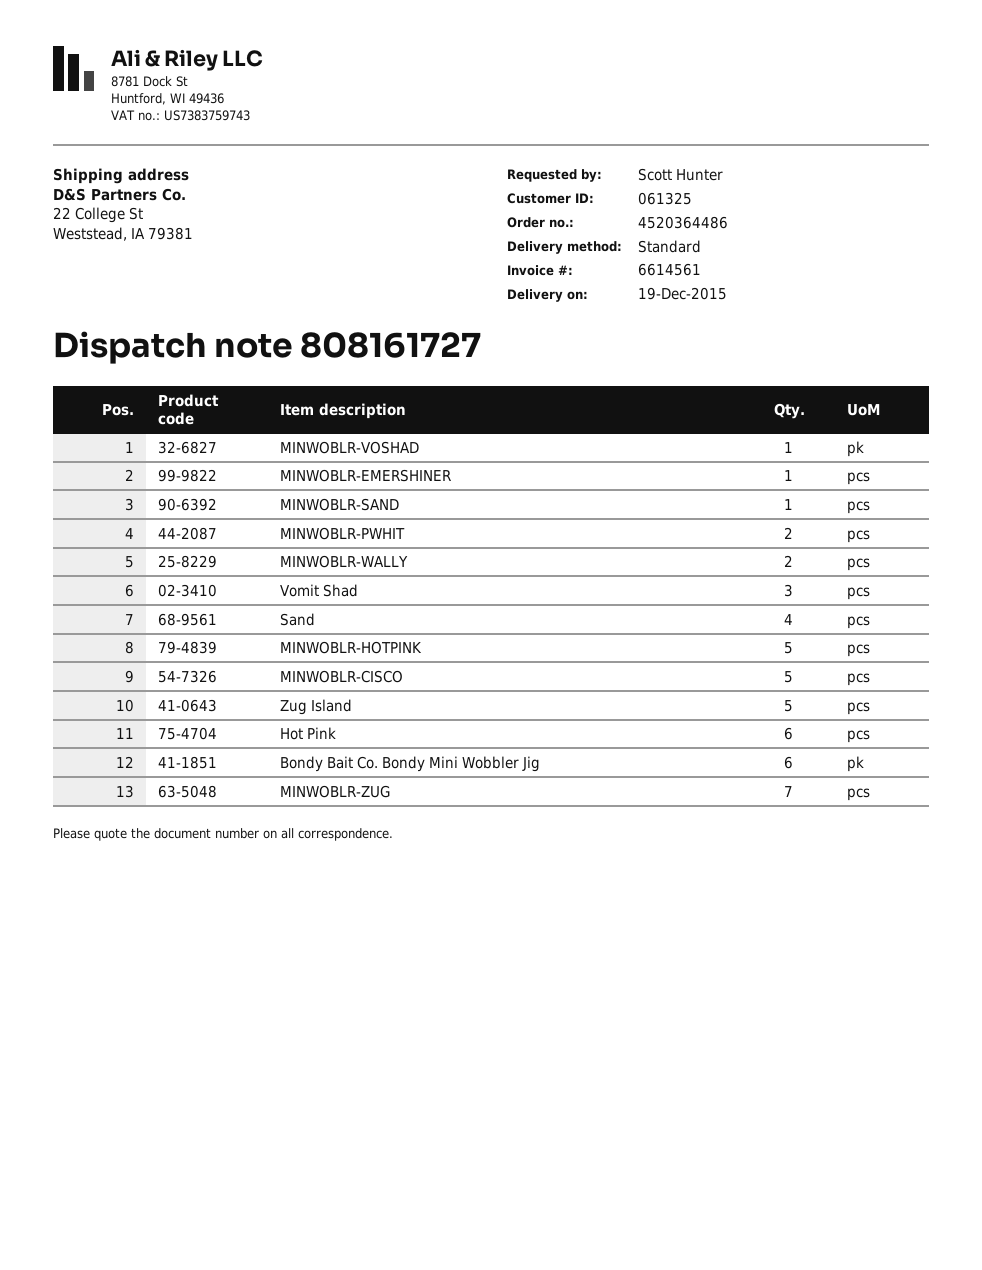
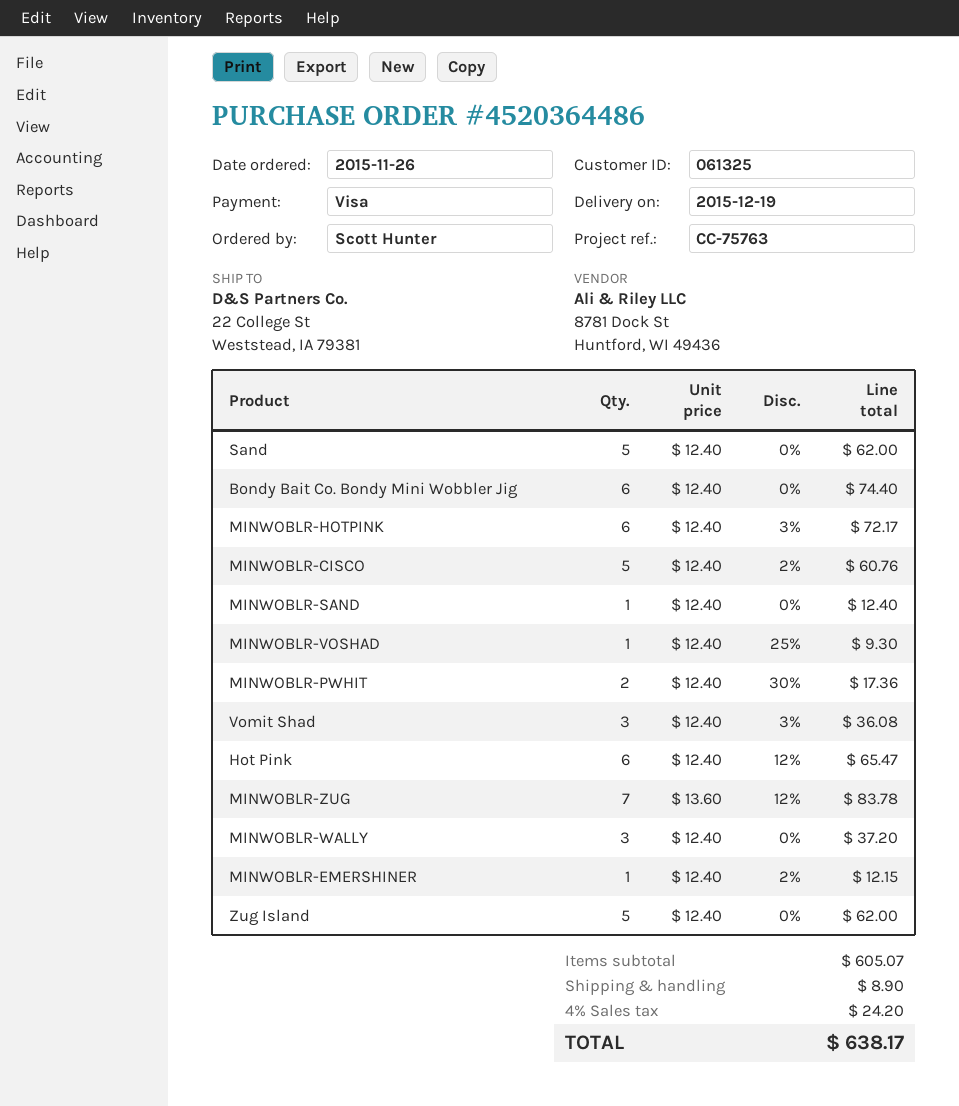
MINWOBLR-WALLY: 2 -> 3
Sand: 4 -> 5
MINWOBLR-HOTPINK: 5 -> 6

